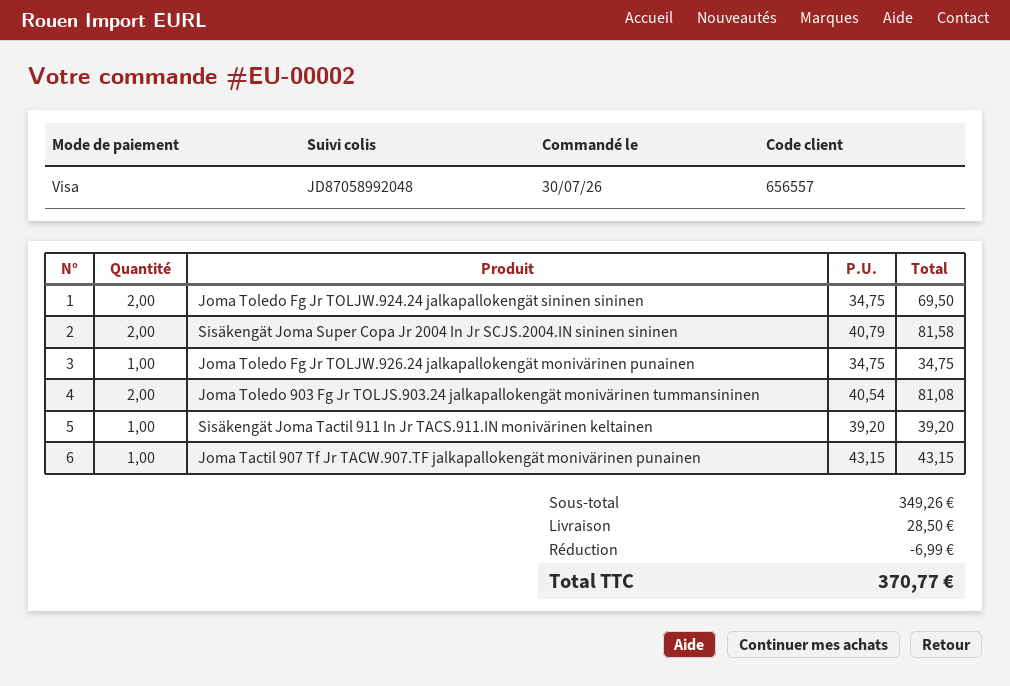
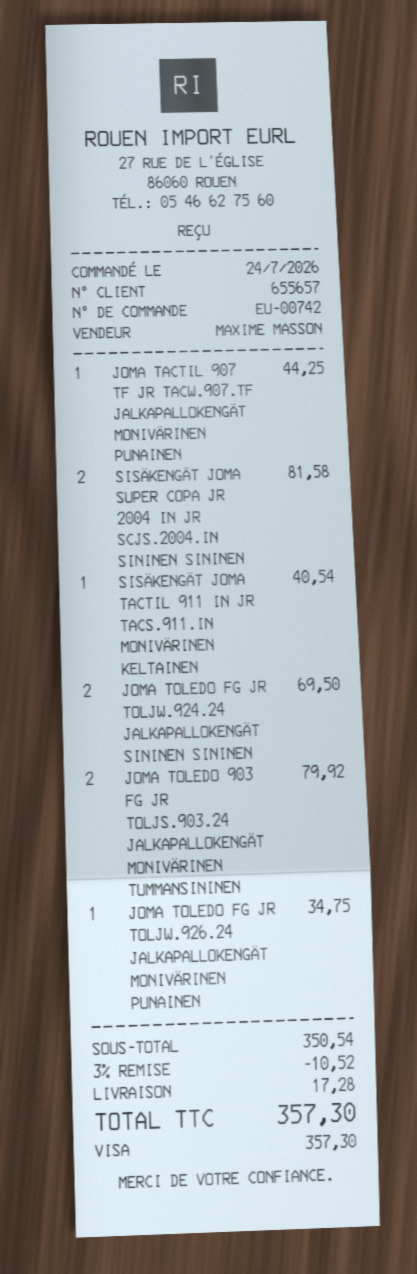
order number: EU-00002 -> EU-00742
order date: 2026-07-30 -> 2026-07-24
customer number: 656557 -> 655657
Joma Toledo 903 Fg Jr TOLJS.903.24 jalkapallokengät monivärinen tummansininen: 2 for 81.08 -> 2 for 79.92
Sisäkengät Joma Tactil 911 In Jr TACS.911.IN monivärinen keltainen: 1 for 39.20 -> 1 for 40.54
Joma Tactil 907 Tf Jr TACW.907.TF jalkapallokengät monivärinen punainen: 1 for 43.15 -> 1 for 44.25
subtotal: 349.26 -> 350.54
discount: 6.99 -> 10.52
shipping: 28.50 -> 17.28
total: 370.77 -> 357.30

